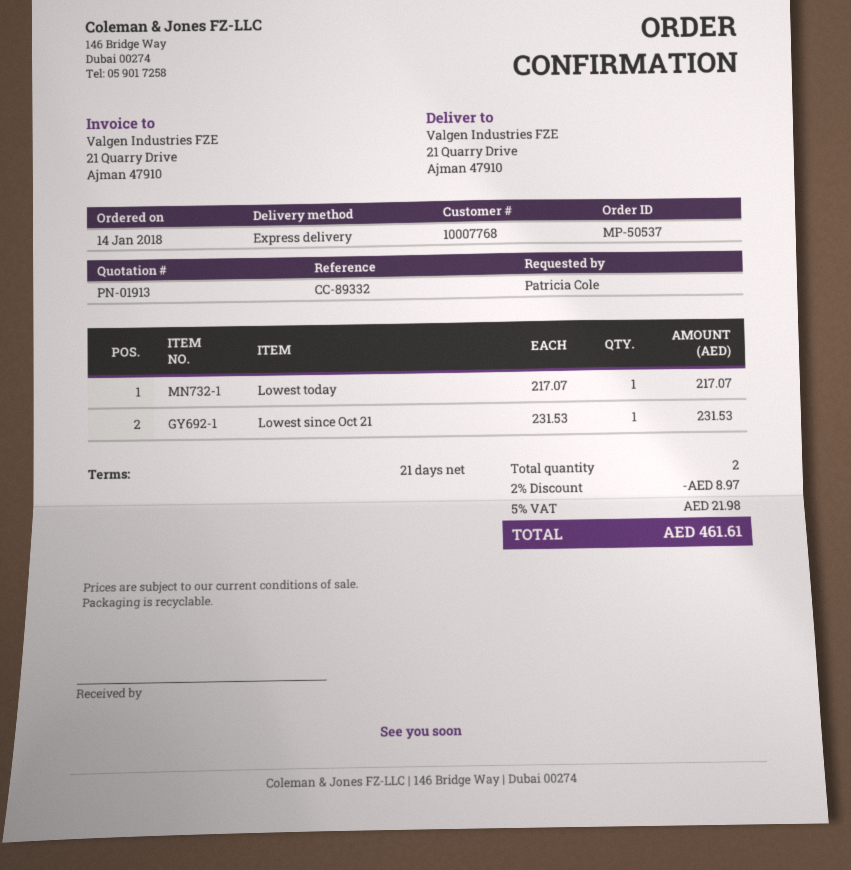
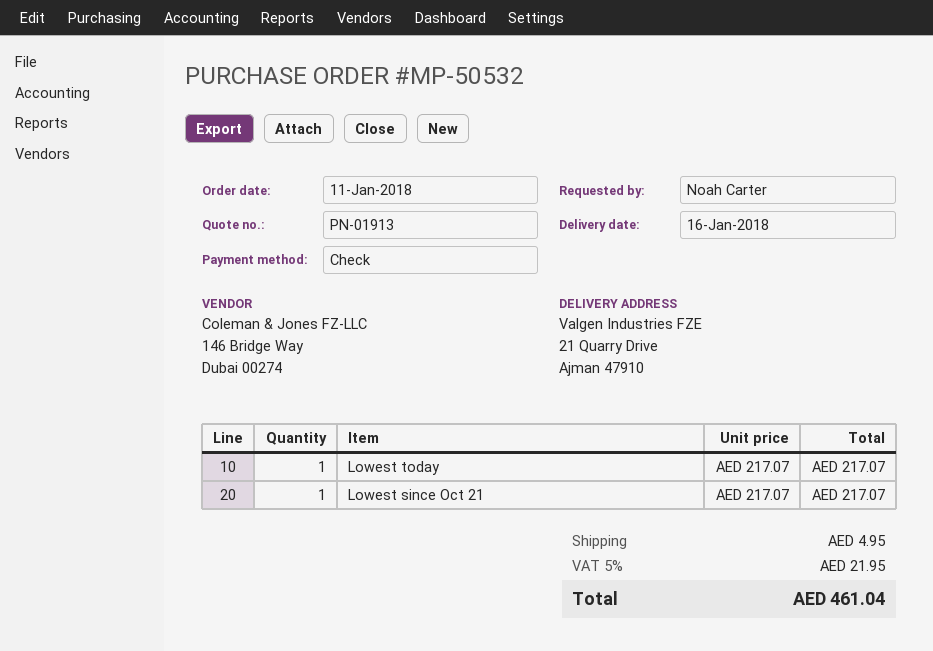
order number: MP-50537 -> MP-50532
order date: 2018-01-14 -> 2018-01-11
ordered by: Patricia Cole -> Noah Carter
Lowest since Oct 21: 1 x 231.53 = 231.53 -> 1 x 217.07 = 217.07
discount: 2% = 8.97 -> none
shipping: none -> 4.95
tax: 5% = 21.98 -> 5% = 21.95
total: 461.61 -> 461.04

